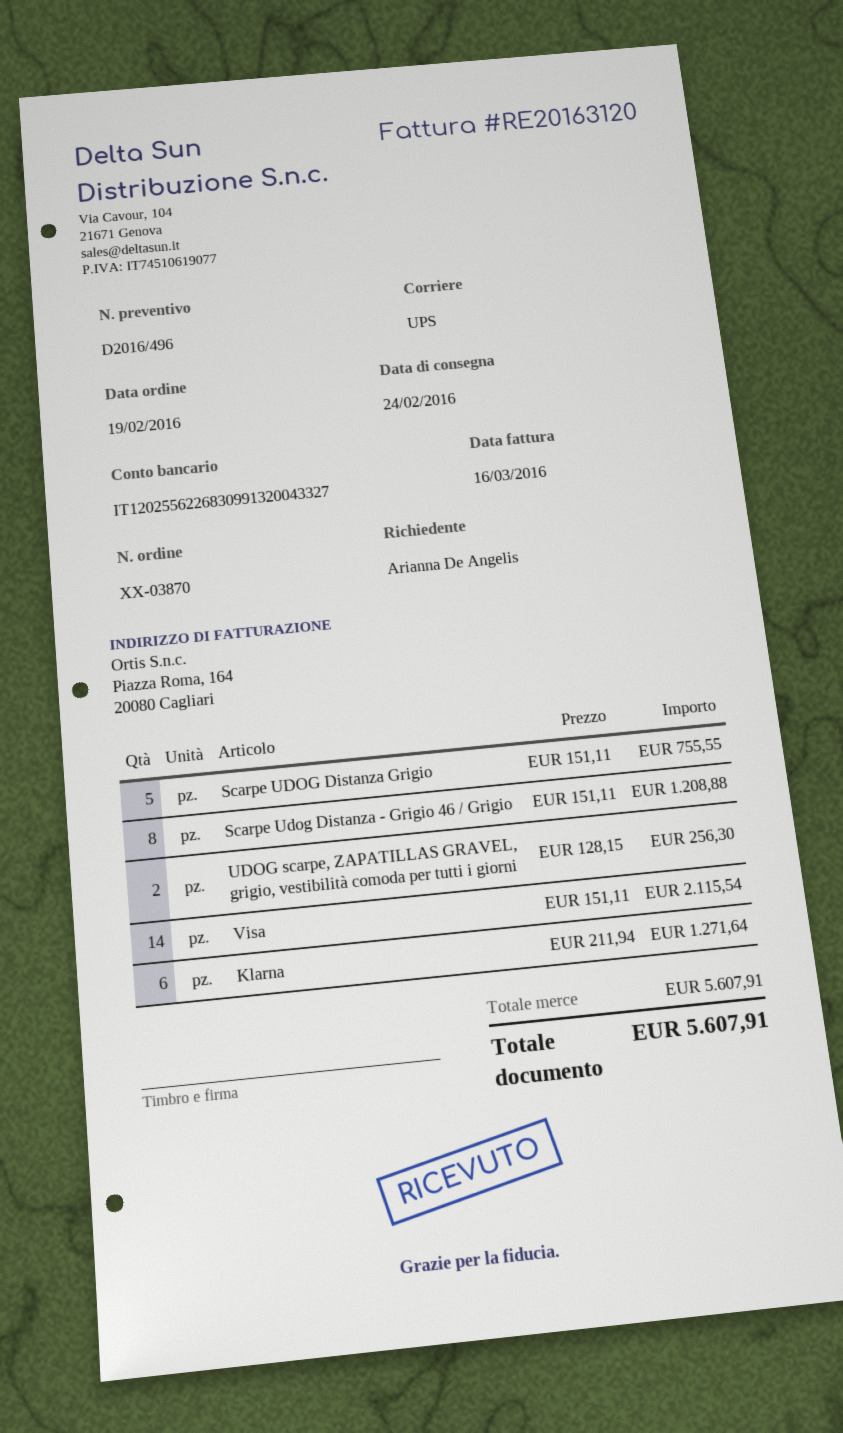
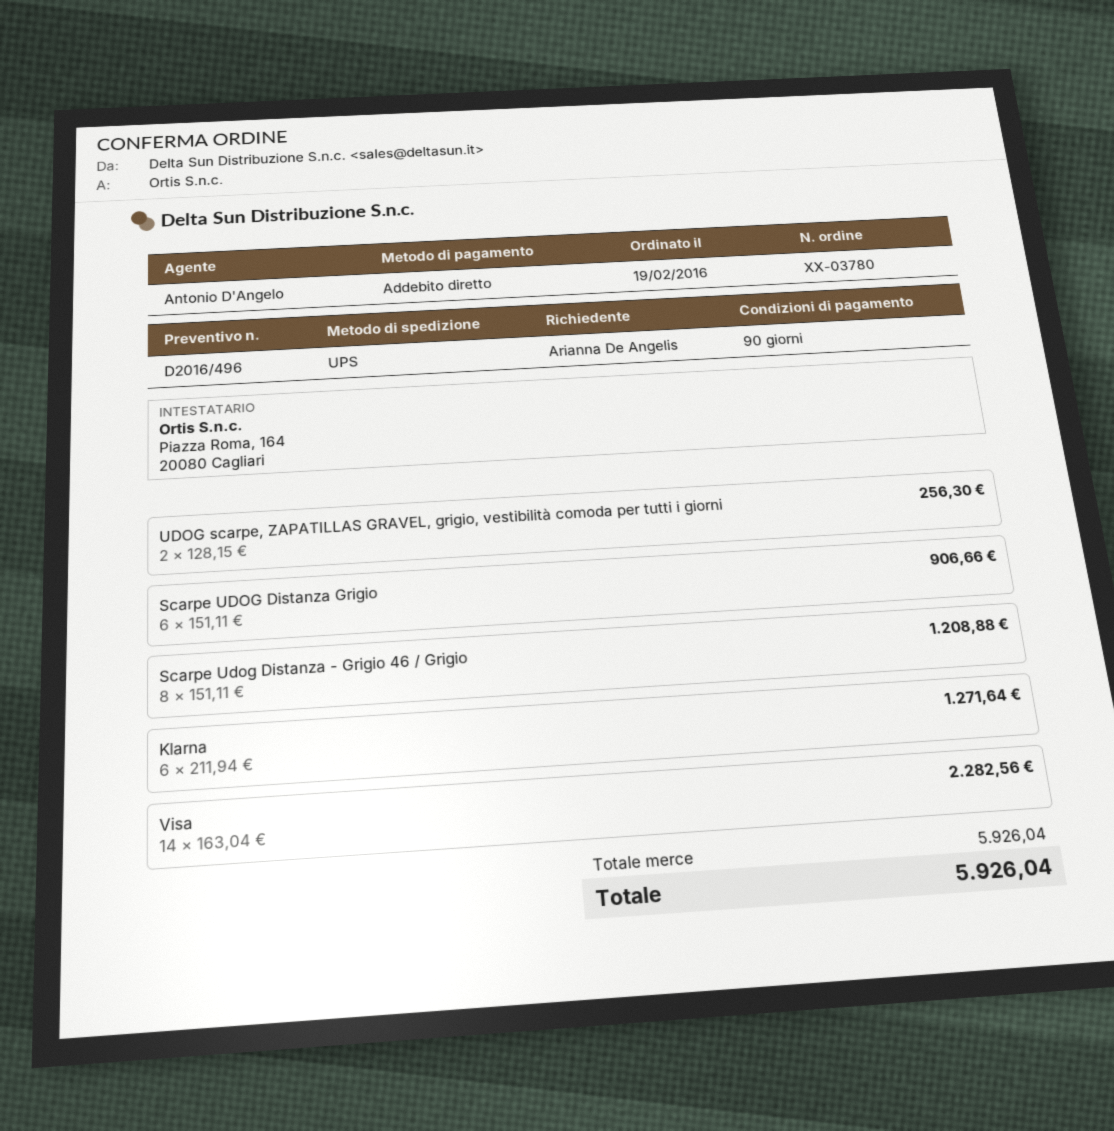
order number: XX-03870 -> XX-03780
Scarpe UDOG Distanza Grigio: 5 x 151.11 = 755.55 -> 6 x 151.11 = 906.66
Visa: 14 x 151.11 = 2115.54 -> 14 x 163.04 = 2282.56
subtotal: 5607.91 -> 5926.04
total: 5607.91 -> 5926.04

